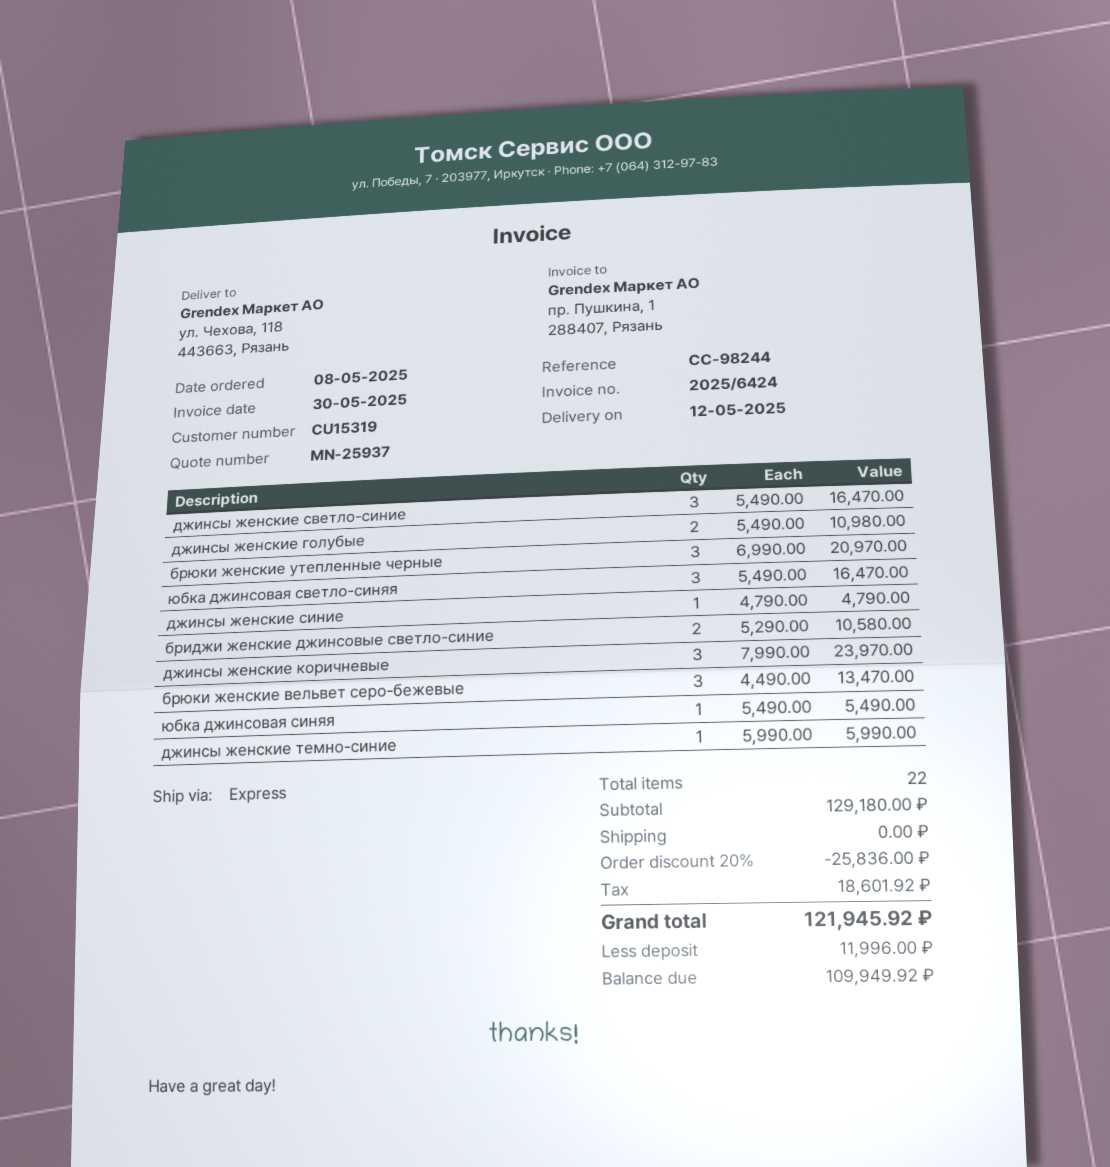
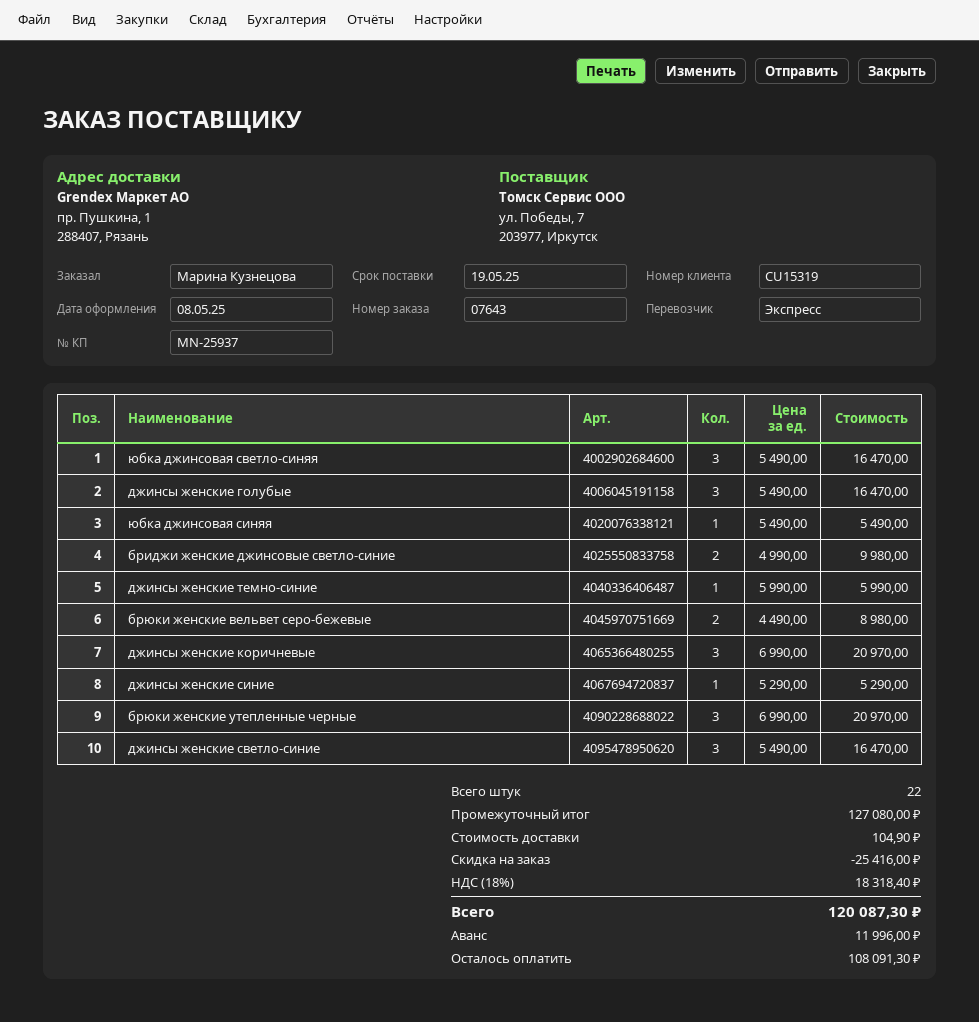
delivery date: 2025-05-12 -> 2025-05-19
ship to: ул. Чехова, 118, 443663, Рязань -> пр. Пушкина, 1, 288407, Рязань
джинсы женские голубые: 2 x 5490.00 = 10980.00 -> 3 x 5490.00 = 16470.00
джинсы женские синие: 1 x 4790.00 = 4790.00 -> 1 x 5290.00 = 5290.00
бриджи женские джинсовые светло-синие: 2 x 5290.00 = 10580.00 -> 2 x 4990.00 = 9980.00
джинсы женские коричневые: 3 x 7990.00 = 23970.00 -> 3 x 6990.00 = 20970.00
брюки женские вельвет серо-бежевые: 3 x 4490.00 = 13470.00 -> 2 x 4490.00 = 8980.00
subtotal: 129180.00 -> 127080.00
discount: 25836.00 -> 25416.00
shipping: 0.00 -> 104.90
tax: 18601.92 -> 18318.40
total: 121945.92 -> 120087.30
balance: 109949.92 -> 108091.30

